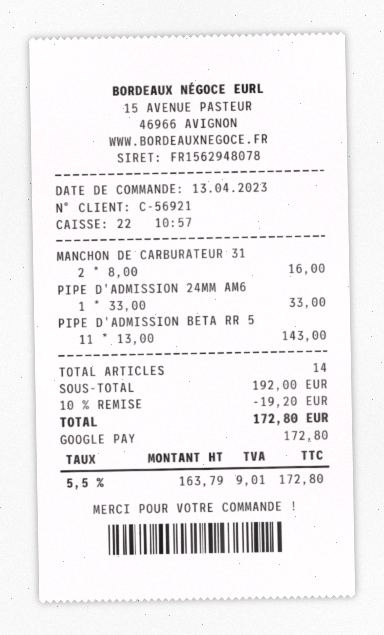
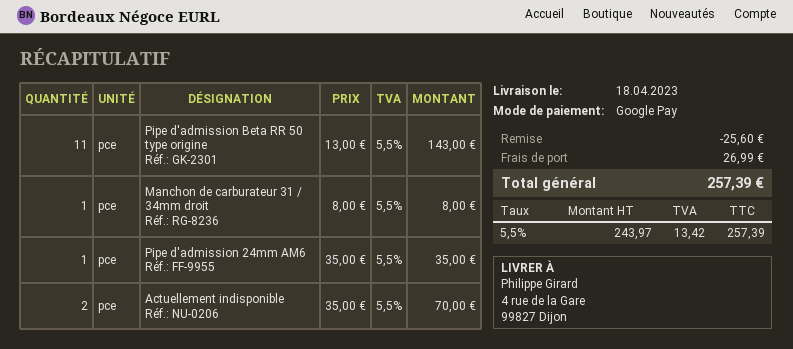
MANCHON DE CARBURATEUR 31: 2 x 8.00 = 16.00 -> 1 x 8.00 = 8.00
PIPE D'ADMISSION 24MM AM6: 1 x 33.00 = 33.00 -> 1 x 35.00 = 35.00
Actuellement indisponible: none -> 2 x 35.00 = 70.00
discount: 19.20 -> 25.60
shipping: none -> 26.99
net: 163.79 -> 243.97
tax: 5.5% = 9.01 -> 5.5% = 13.42
total: 172.80 -> 257.39

